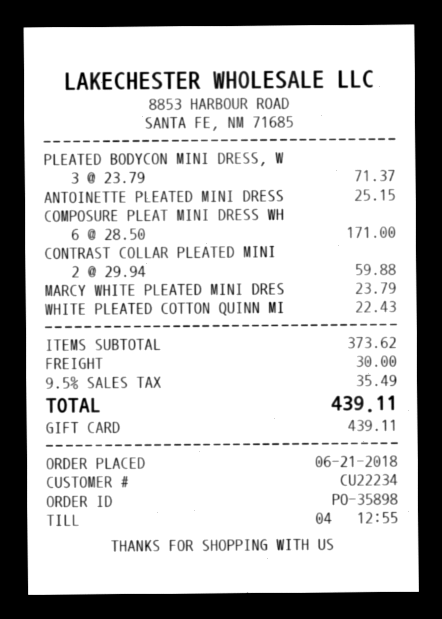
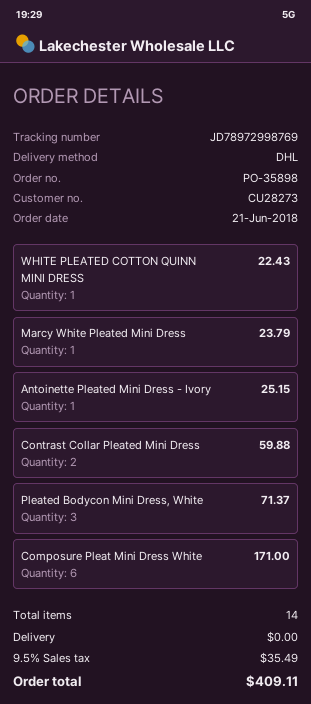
customer number: CU22234 -> CU28273
shipping: 30.00 -> 0.00
total: 439.11 -> 409.11

